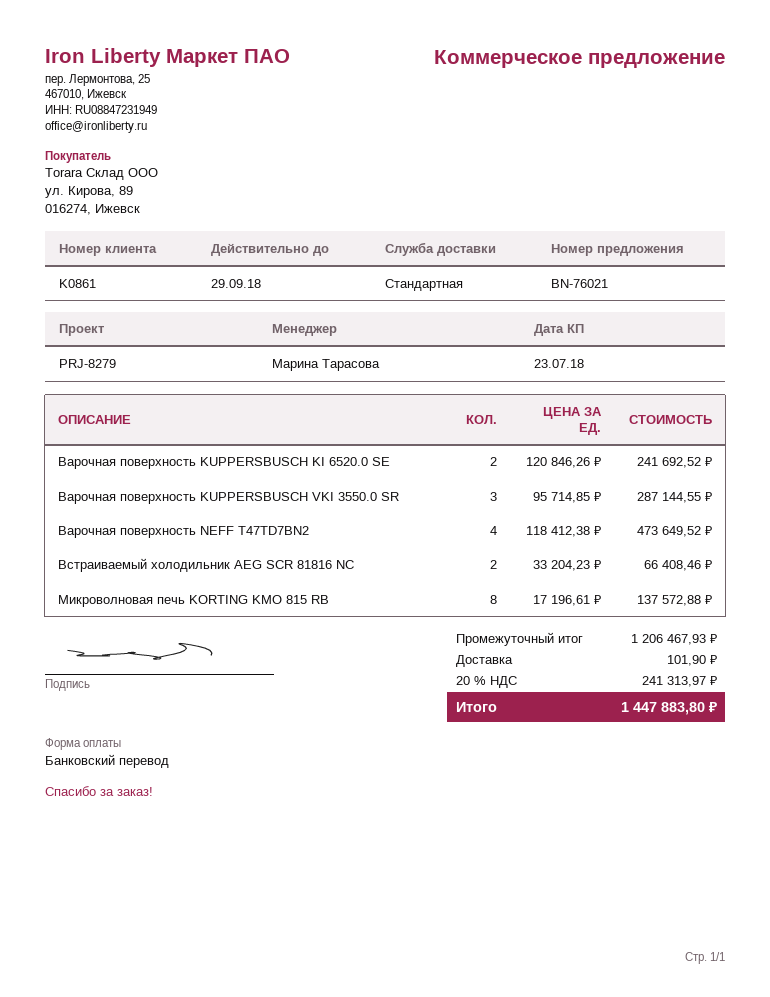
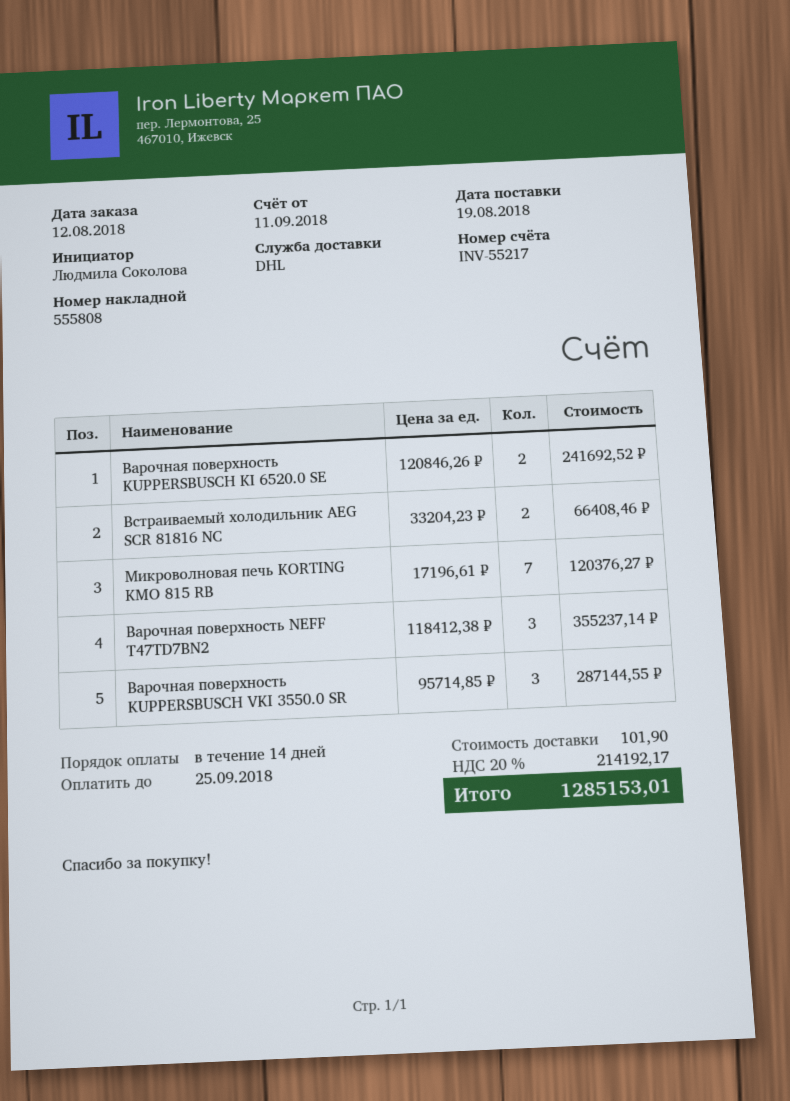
shipping method: standard -> DHL
Варочная поверхность NEFF T47TD7BN2: 4 x 118412.38 = 473649.52 -> 3 x 118412.38 = 355237.14
Микроволновая печь KORTING KMO 815 RB: 8 x 17196.61 = 137572.88 -> 7 x 17196.61 = 120376.27
tax: 20% = 241313.97 -> 20% = 214192.17
total: 1447883.80 -> 1285153.01

